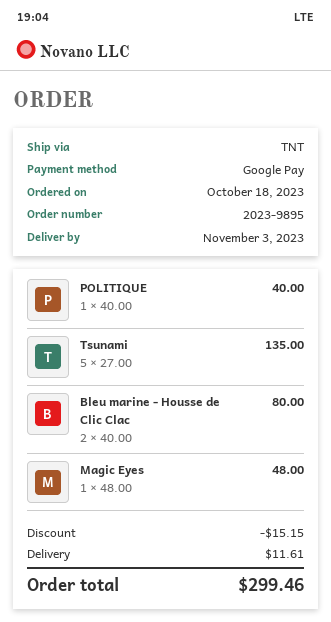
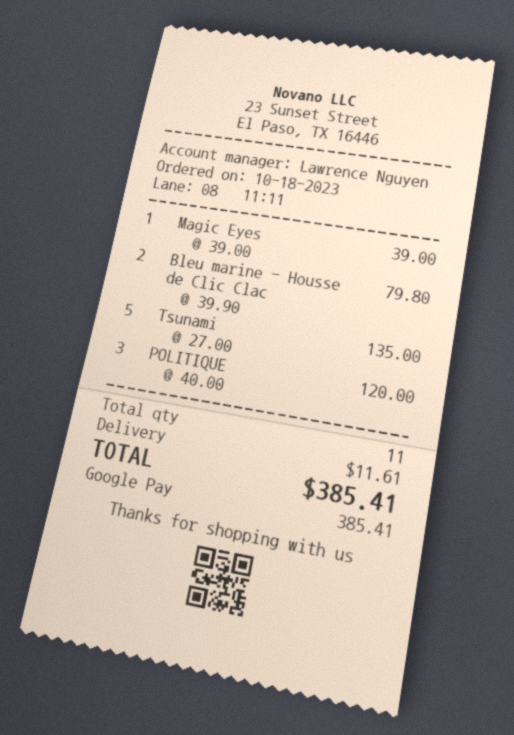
POLITIQUE: 1 x 40.00 = 40.00 -> 3 x 40.00 = 120.00
Bleu marine - Housse de Clic Clac: 2 x 40.00 = 80.00 -> 2 x 39.90 = 79.80
Magic Eyes: 1 x 48.00 = 48.00 -> 1 x 39.00 = 39.00
discount: 15.15 -> none
total: 299.46 -> 385.41

